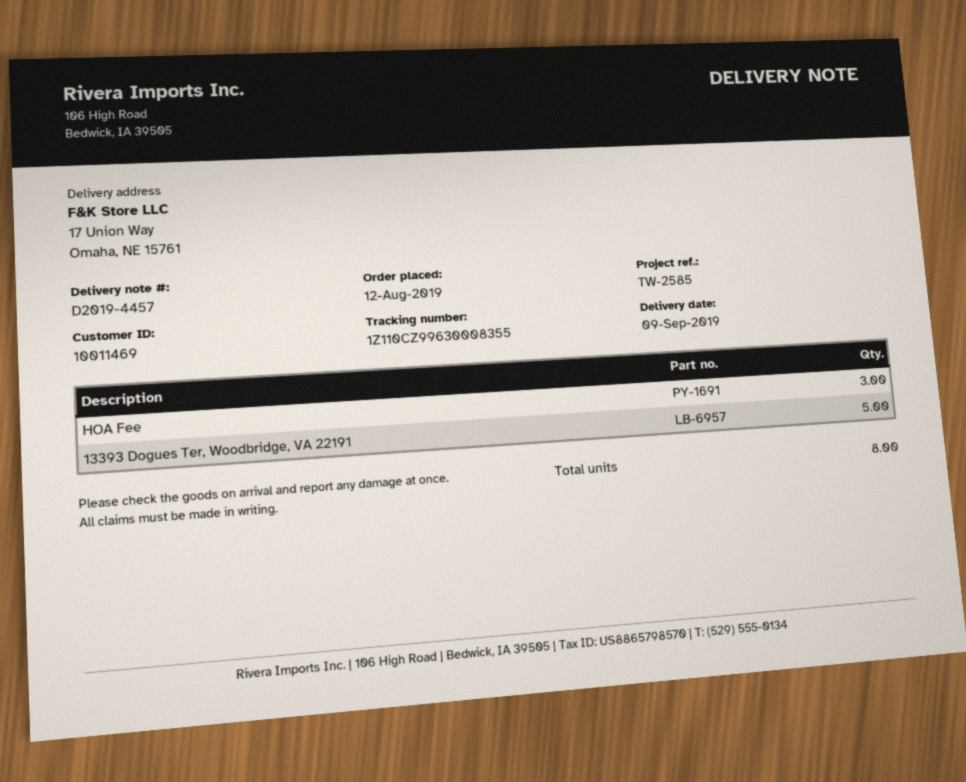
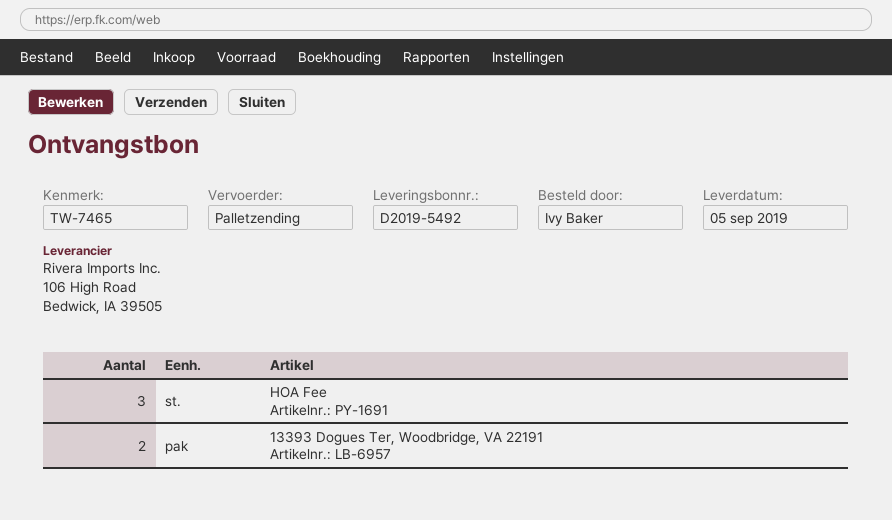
delivery note number: D2019-4457 -> D2019-5492
delivery date: 2019-09-09 -> 2019-09-05
reference: TW-2585 -> TW-7465
13393 Dogues Ter, Woodbridge, VA 22191: 5 -> 2

